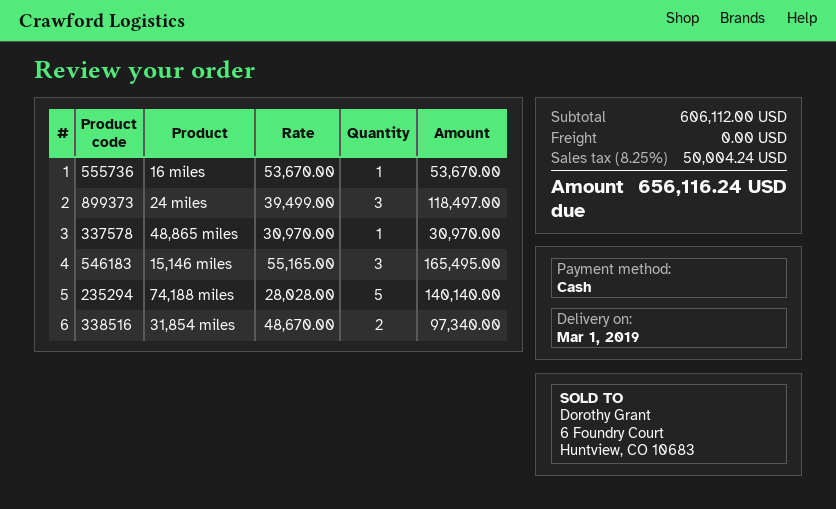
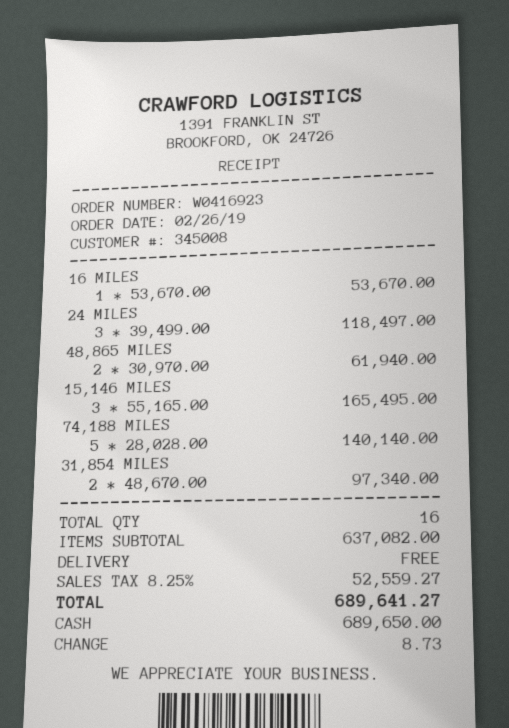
48,865 miles: 1 x 30970.00 = 30970.00 -> 2 x 30970.00 = 61940.00
subtotal: 606112.00 -> 637082.00
tax: 8.25% = 50004.24 -> 8.25% = 52559.27
total: 656116.24 -> 689641.27

